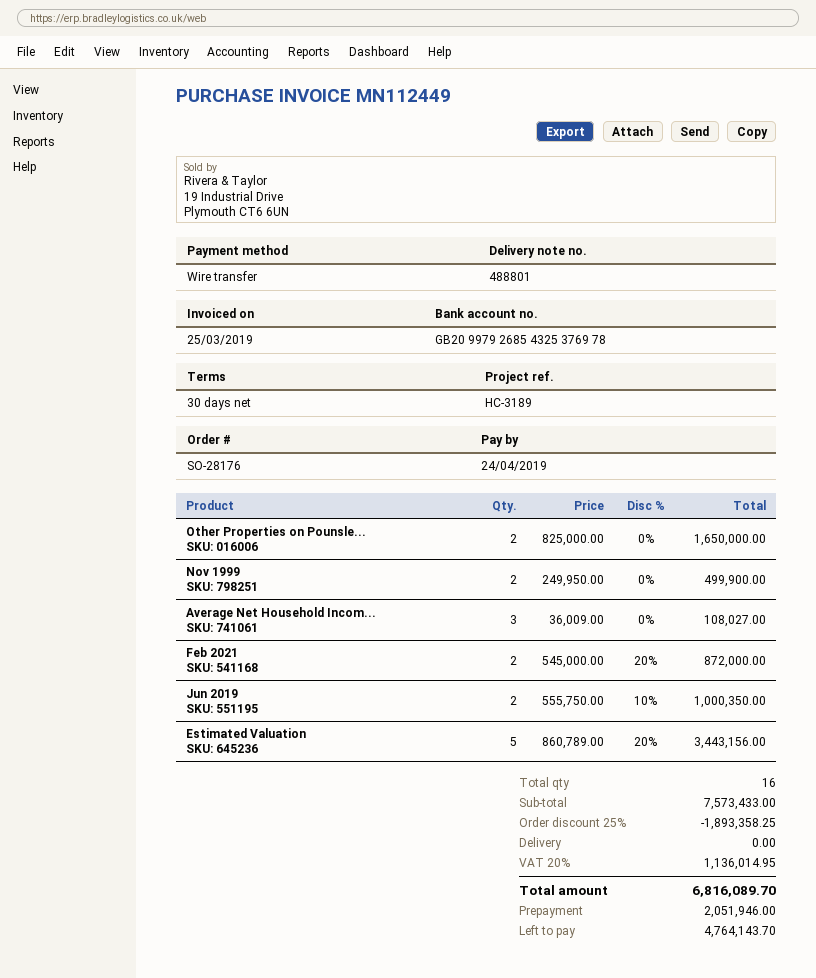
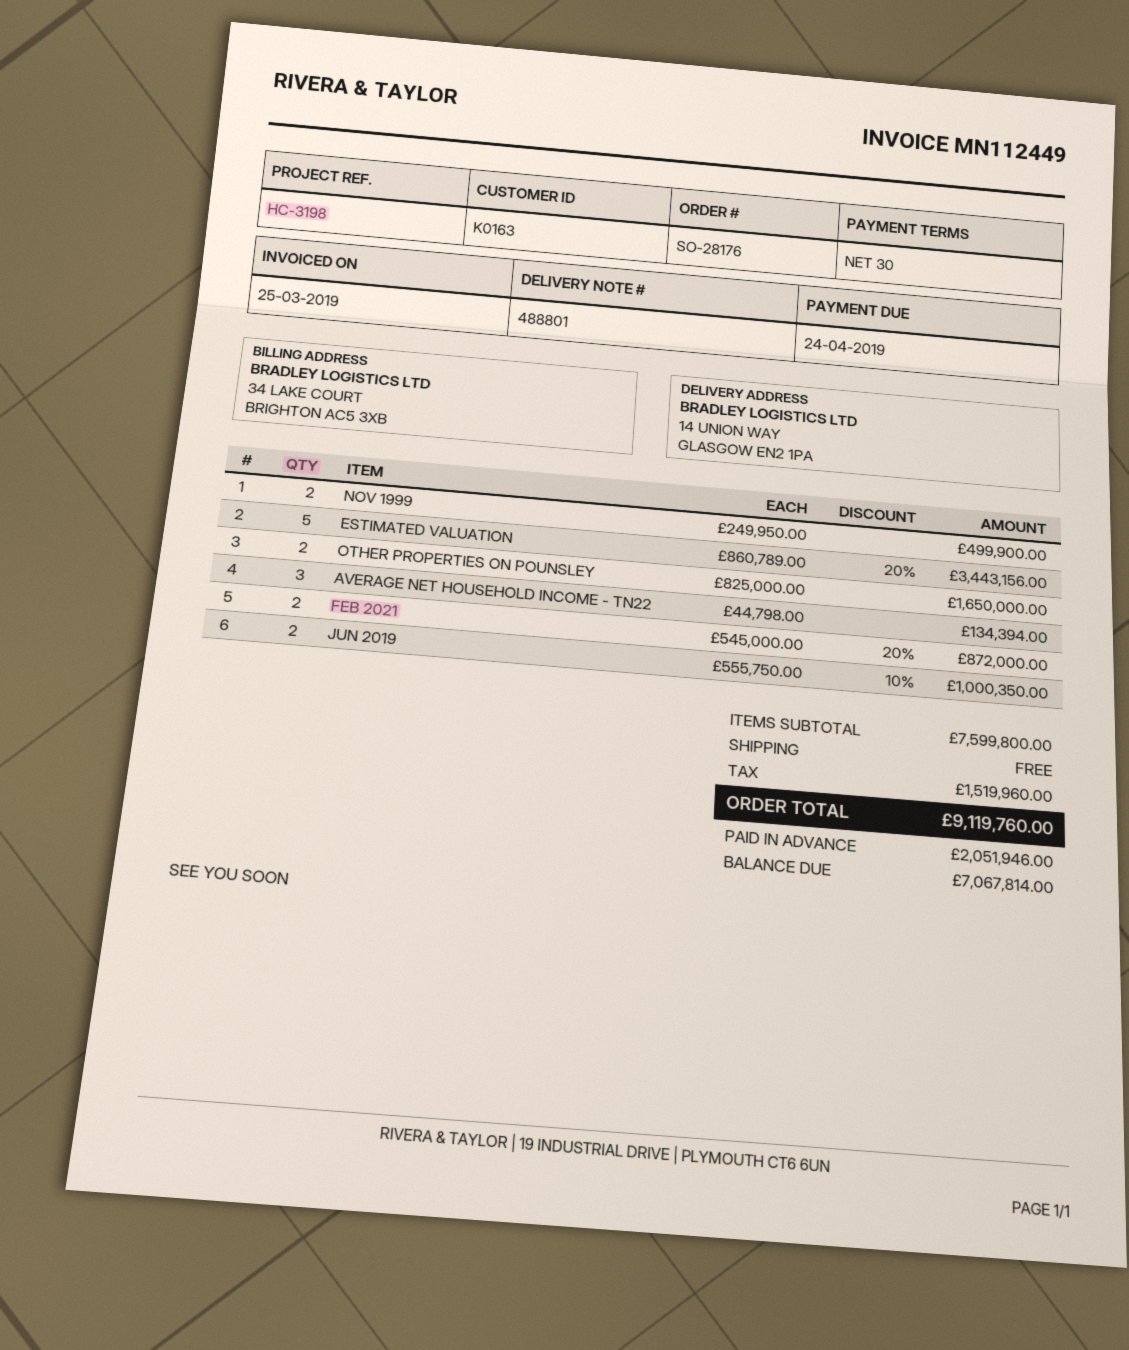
reference: HC-3189 -> HC-3198
Average Net Household Incom...: 3 x 36009.00 = 108027.00 -> 3 x 44798.00 = 134394.00
subtotal: 7573433.00 -> 7599800.00
discount: 25% = 1893358.25 -> none
tax: 1136014.95 -> 1519960.00
total: 6816089.70 -> 9119760.00
balance: 4764143.70 -> 7067814.00

